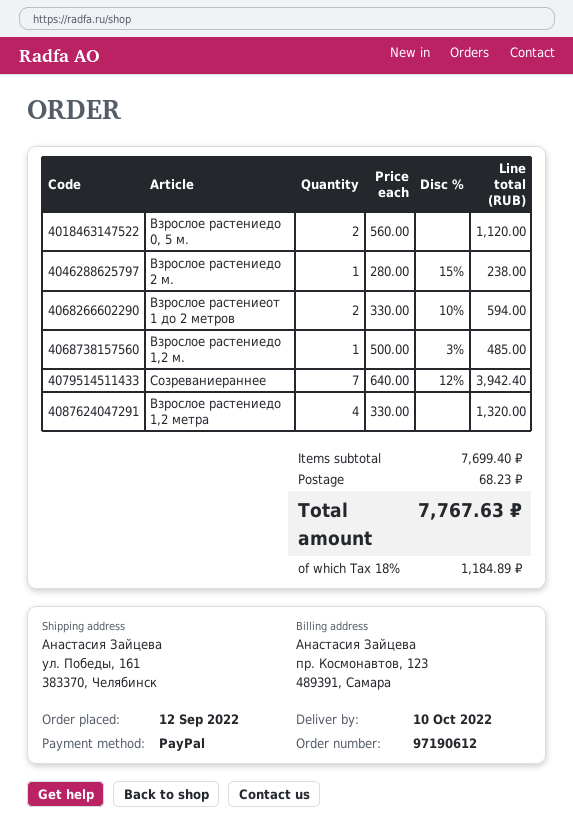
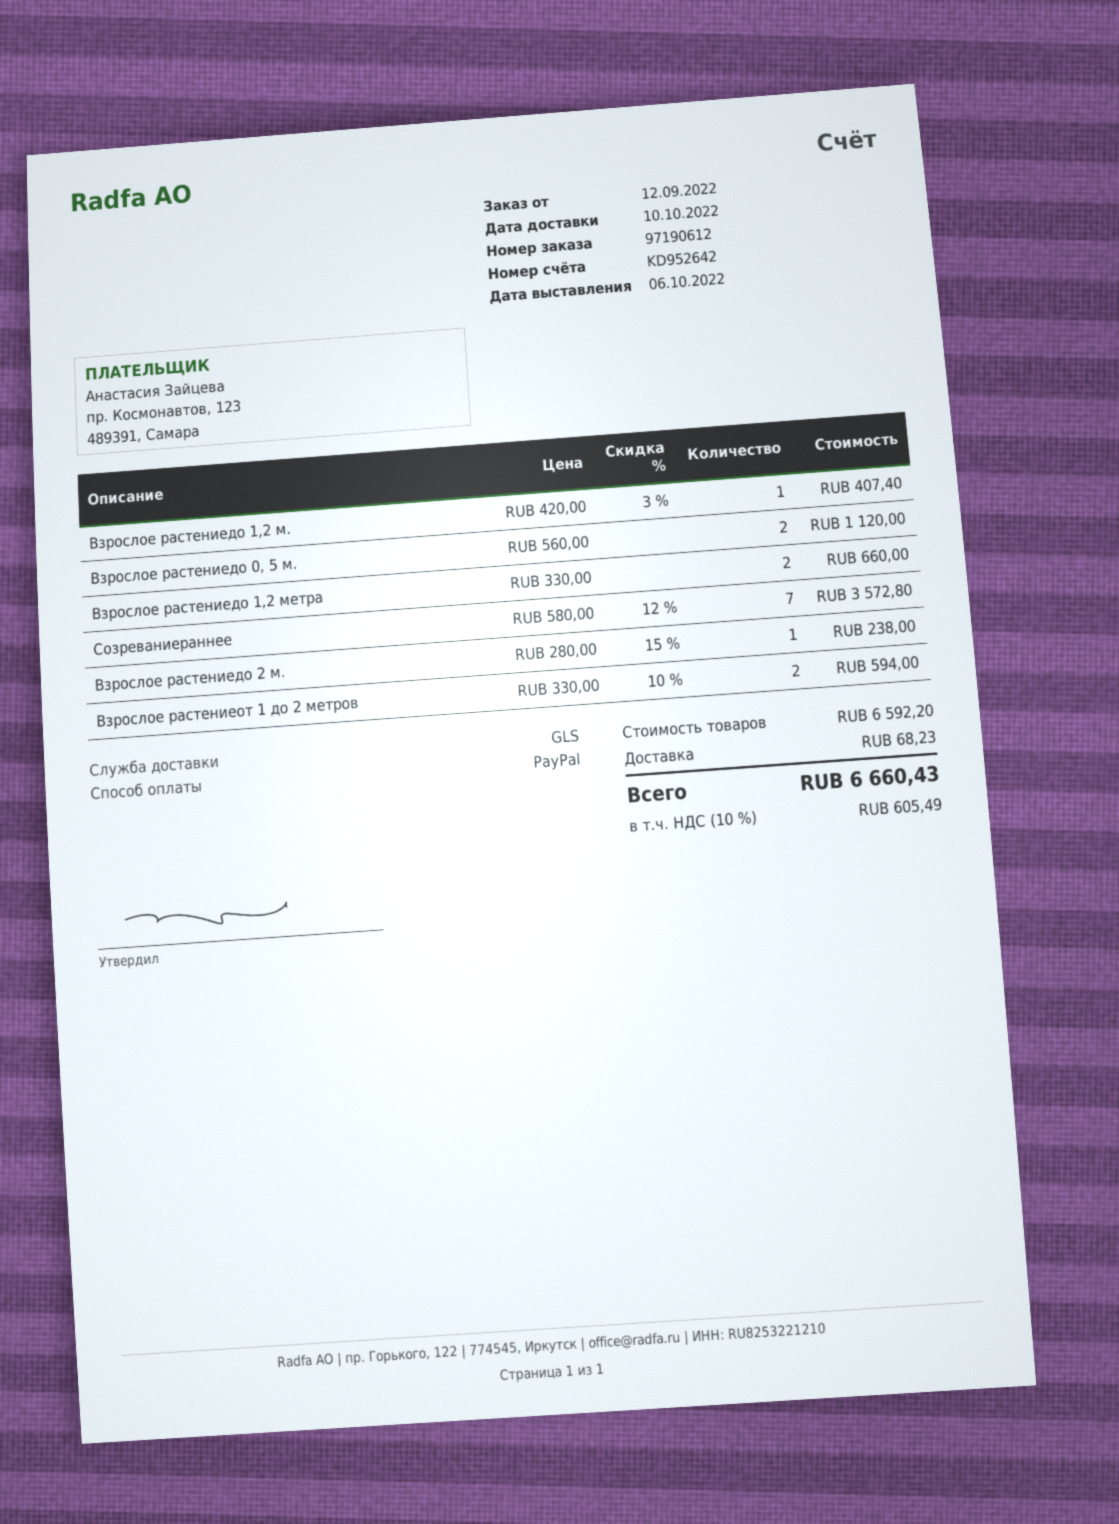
Взрослое растениедо 1,2 м.: 1 x 500.00 - 3% = 485.00 -> 1 x 420.00 - 3% = 407.40
Созреваниераннее: 7 x 640.00 - 12% = 3942.40 -> 7 x 580.00 - 12% = 3572.80
Взрослое растениедо 1,2 метра: 4 x 330.00 = 1320.00 -> 2 x 330.00 = 660.00
subtotal: 7699.40 -> 6592.20
tax: 18% = 1184.89 -> 10% = 605.49
total: 7767.63 -> 6660.43

